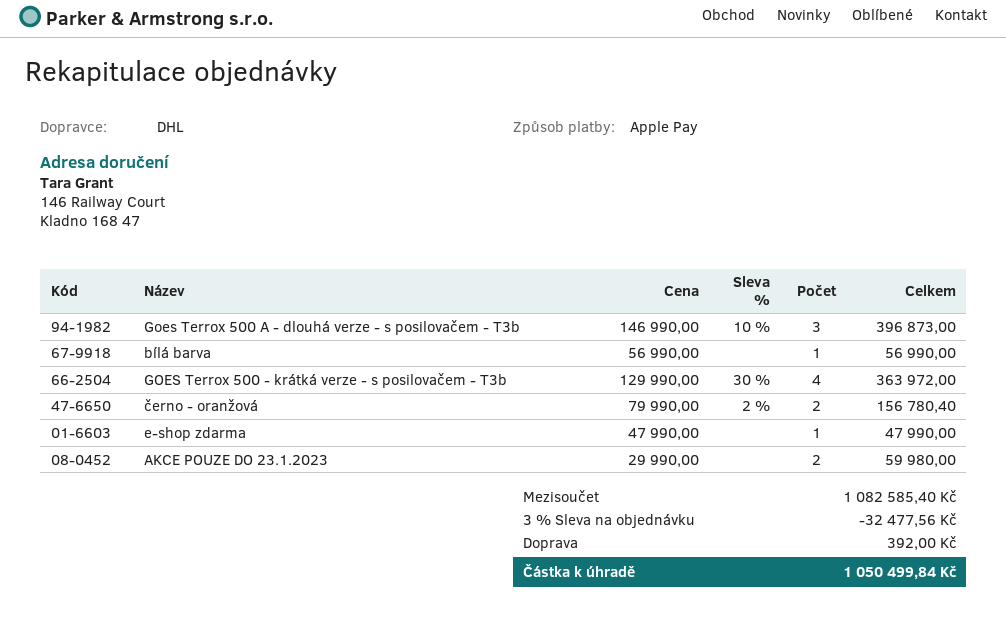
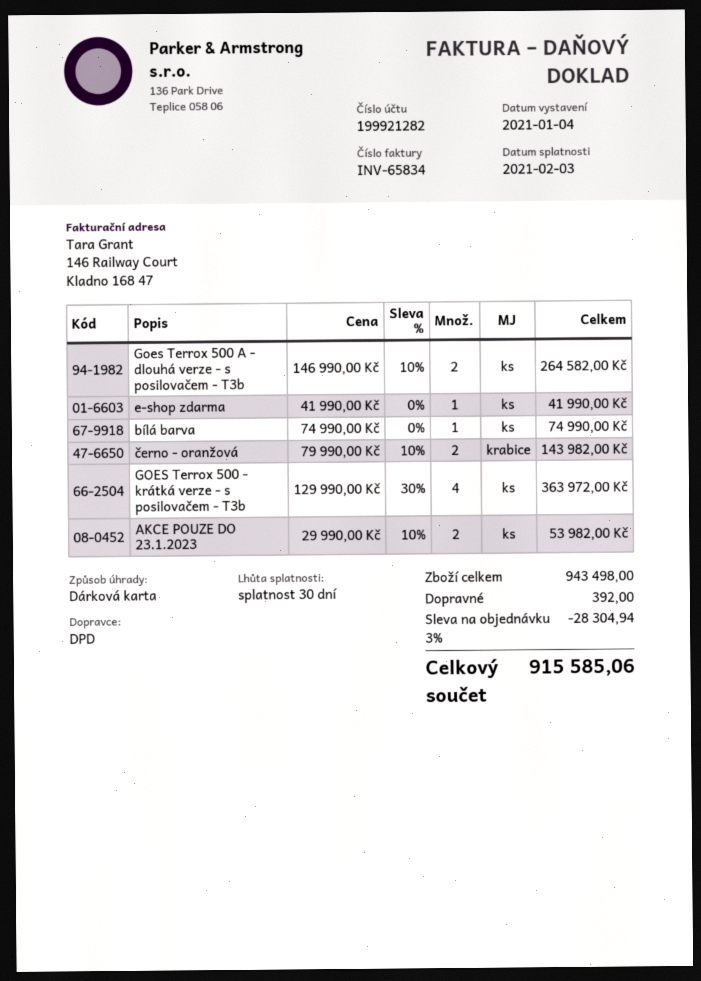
payment method: Apple Pay -> gift card
shipping method: DHL -> DPD
Goes Terrox 500 A - dlouhá verze - s posilovačem - T3b: 3 x 146990.00 - 10% = 396873.00 -> 2 x 146990.00 - 10% = 264582.00
bílá barva: 1 x 56990.00 = 56990.00 -> 1 x 74990.00 = 74990.00
černo - oranžová: 2 x 79990.00 - 2% = 156780.40 -> 2 x 79990.00 - 10% = 143982.00
e-shop zdarma: 1 x 47990.00 = 47990.00 -> 1 x 41990.00 = 41990.00
AKCE POUZE DO 23.1.2023: 2 x 29990.00 = 59980.00 -> 2 x 29990.00 - 10% = 53982.00
subtotal: 1082585.40 -> 943498.00
discount: 3% = 32477.56 -> 3% = 28304.94
total: 1050499.84 -> 915585.06

